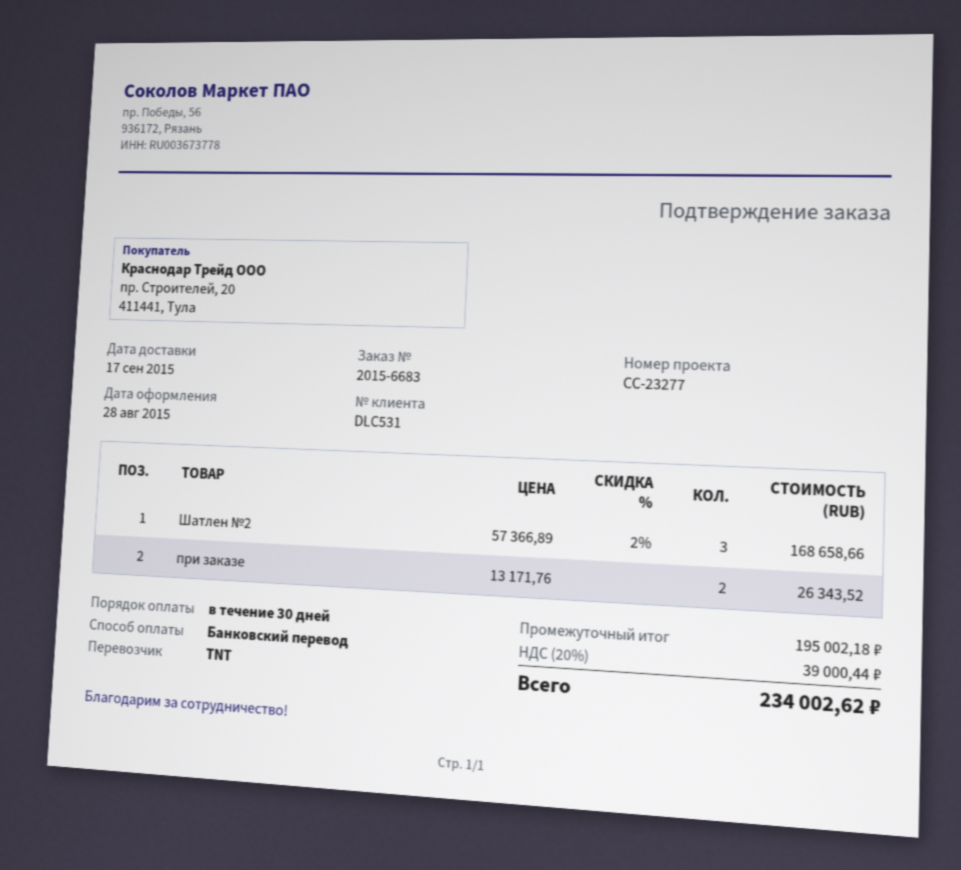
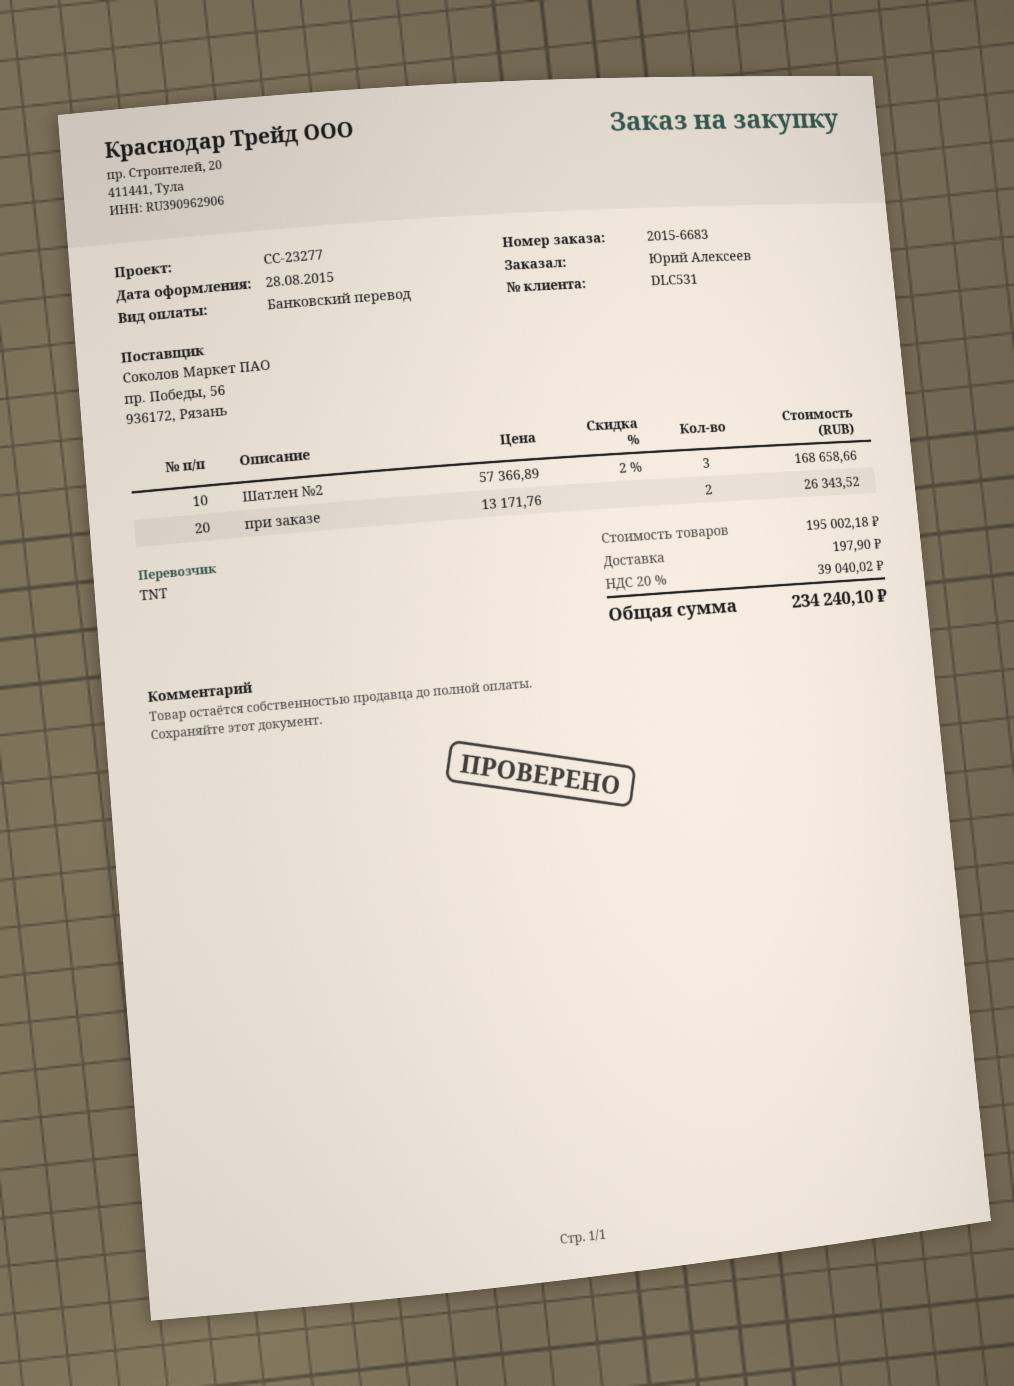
shipping: none -> 197.90
tax: 20% = 39000.44 -> 20% = 39040.02
total: 234002.62 -> 234240.10

